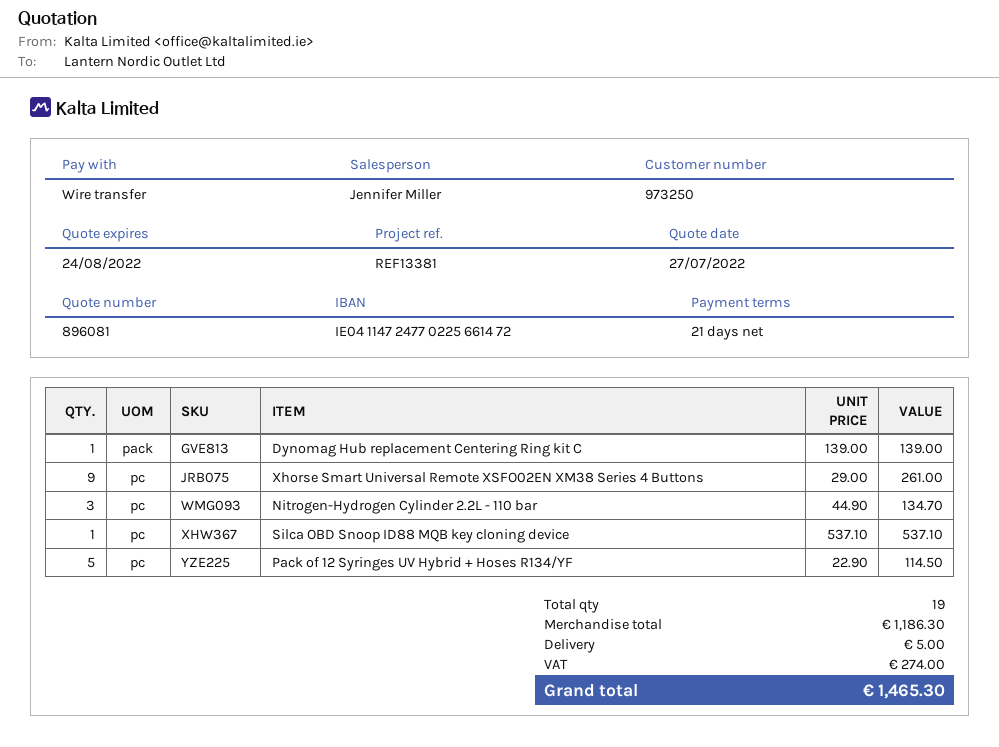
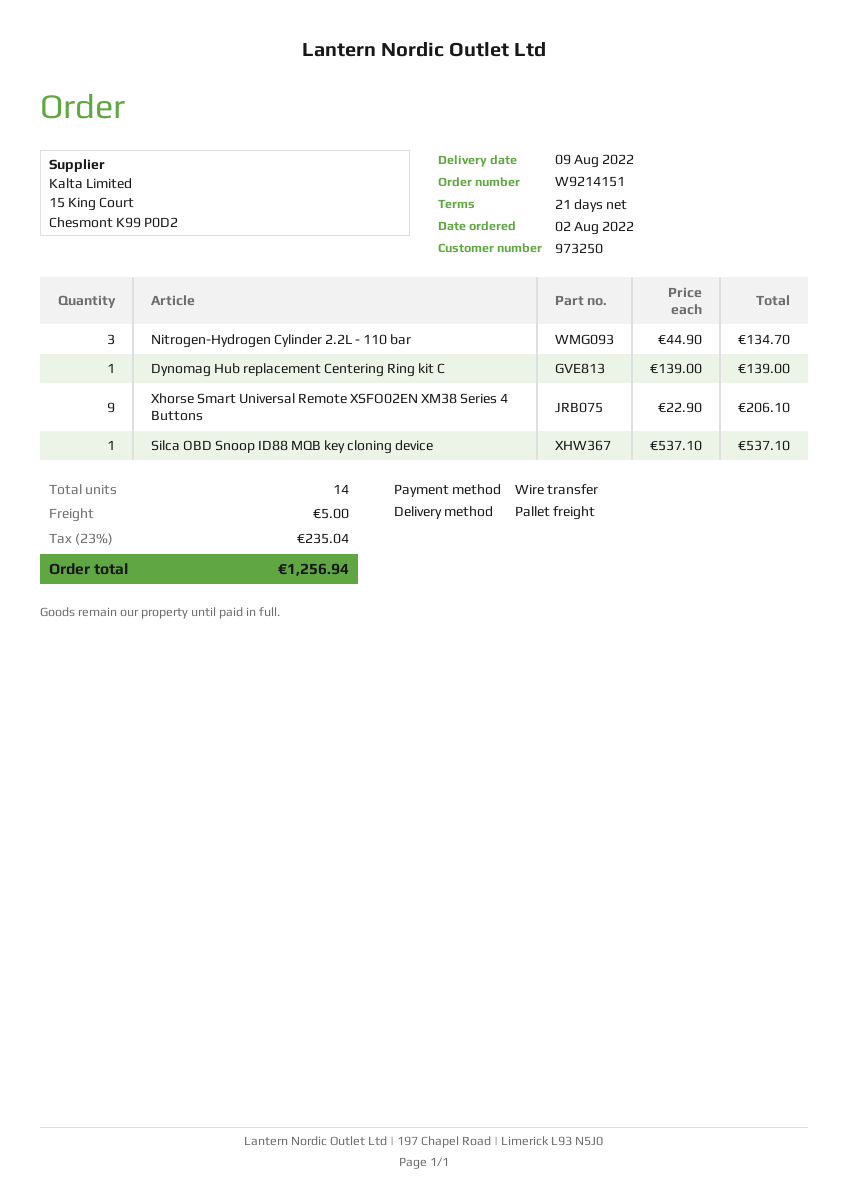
Xhorse Smart Universal Remote XSFO02EN XM38 Series 4 Buttons: 9 x 29.00 = 261.00 -> 9 x 22.90 = 206.10
Pack of 12 Syringes UV Hybrid + Hoses R134/YF: 5 x 22.90 = 114.50 -> none
total quantity: 19 -> 14
tax: 274.00 -> 235.04
total: 1465.30 -> 1256.94

